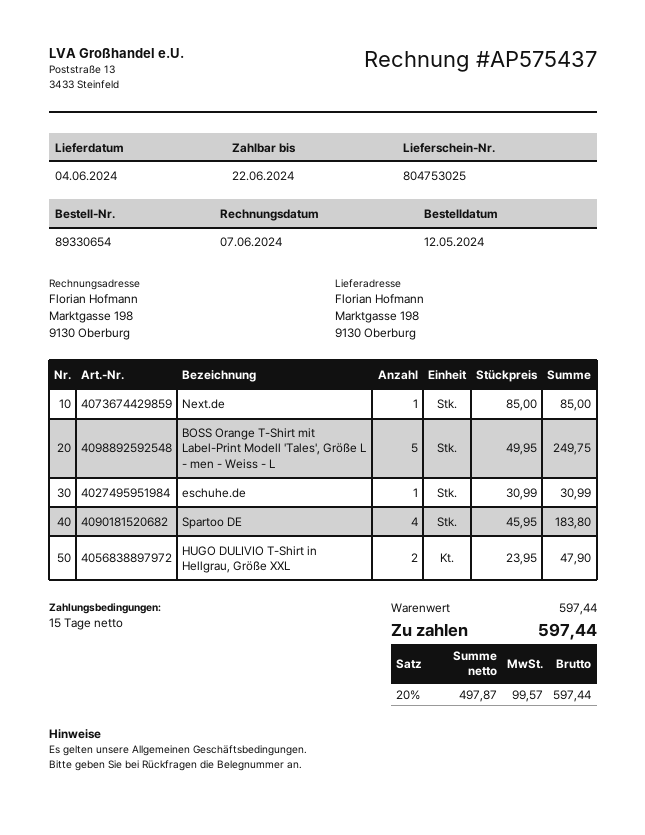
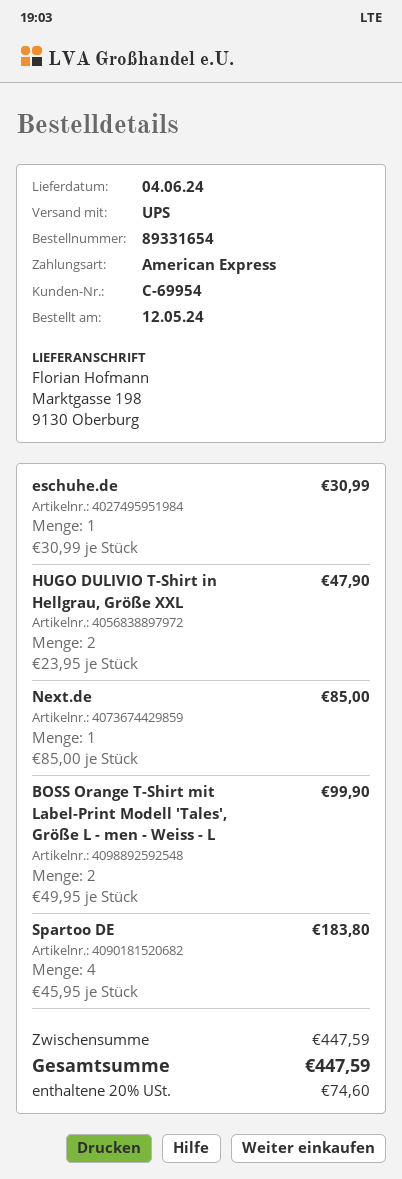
order number: 89330654 -> 89331654
BOSS Orange T-Shirt mit Label-Print Modell 'Tales', Größe L - men - Weiss - L: 5 x 49.95 = 249.75 -> 2 x 49.95 = 99.90
subtotal: 597.44 -> 447.59
tax: 20% = 99.57 -> 20% = 74.60
total: 597.44 -> 447.59

